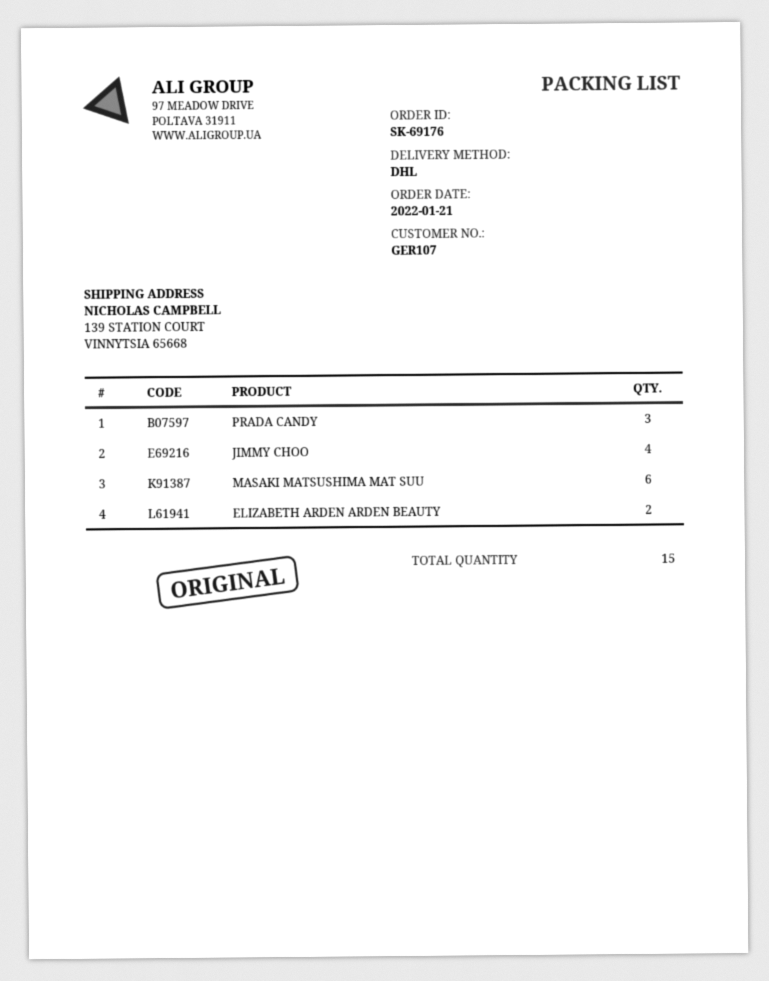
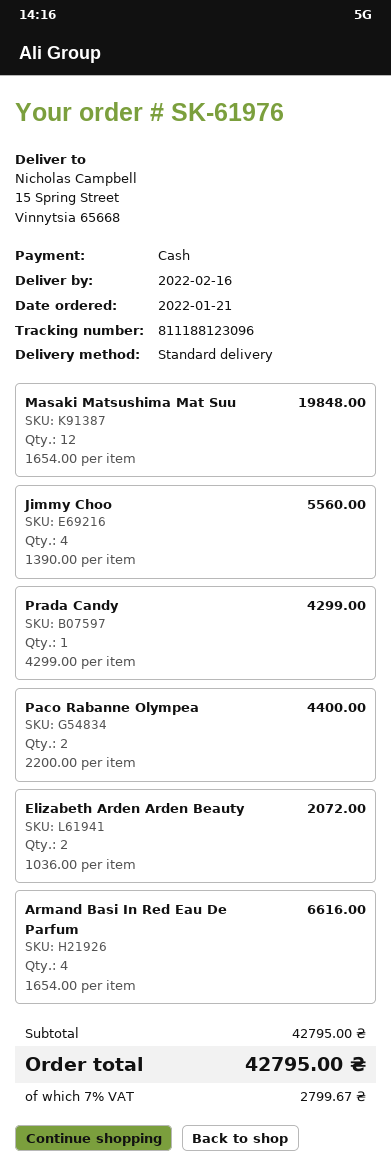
order number: SK-69176 -> SK-61976
shipping method: DHL -> standard
ship to: 139 STATION COURT, VINNYTSIA 65668 -> 15 Spring Street, Vinnytsia 65668
PRADA CANDY: 3 -> 1
MASAKI MATSUSHIMA MAT SUU: 6 -> 12
Paco Rabanne Olympea: none -> 2
Armand Basi In Red Eau De Parfum: none -> 4

